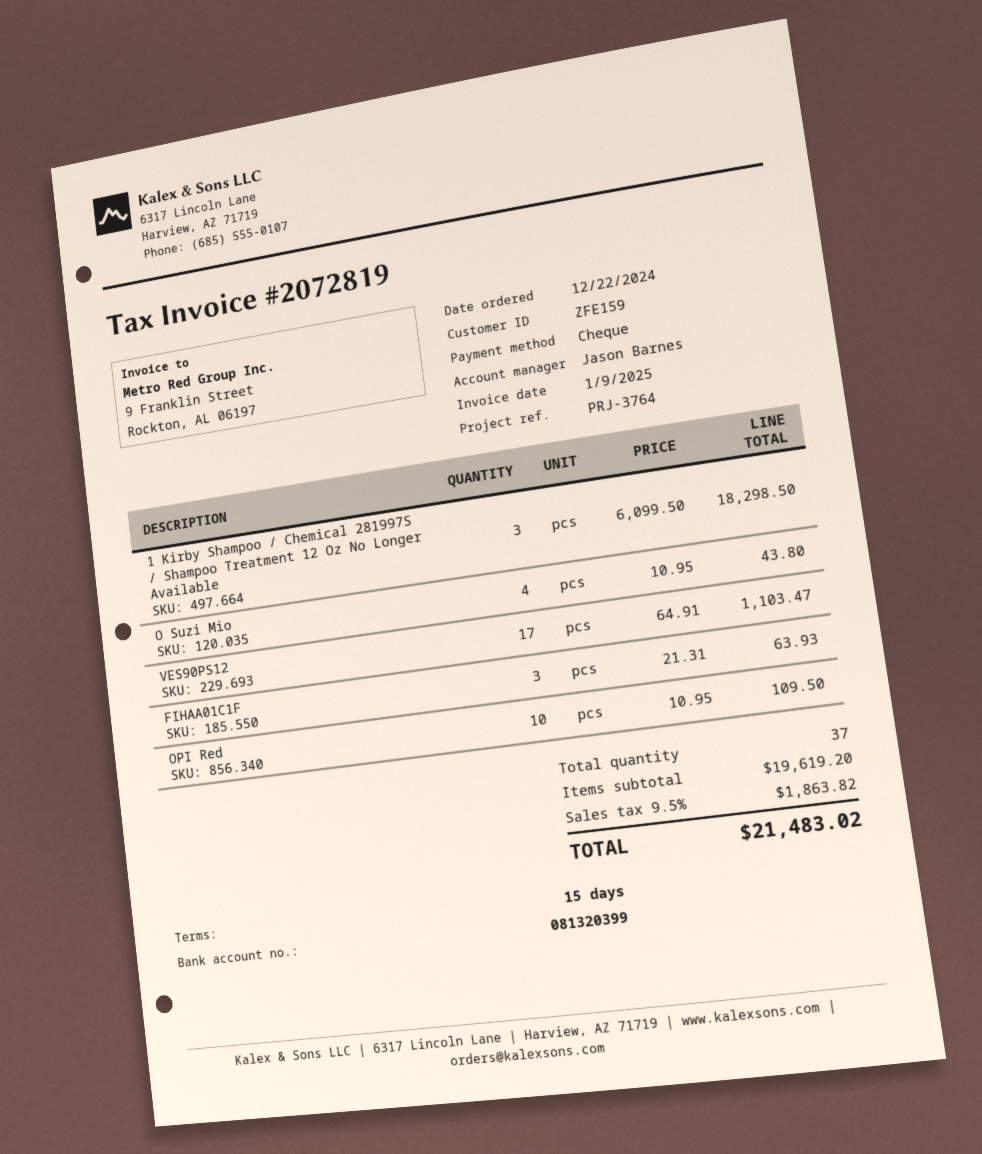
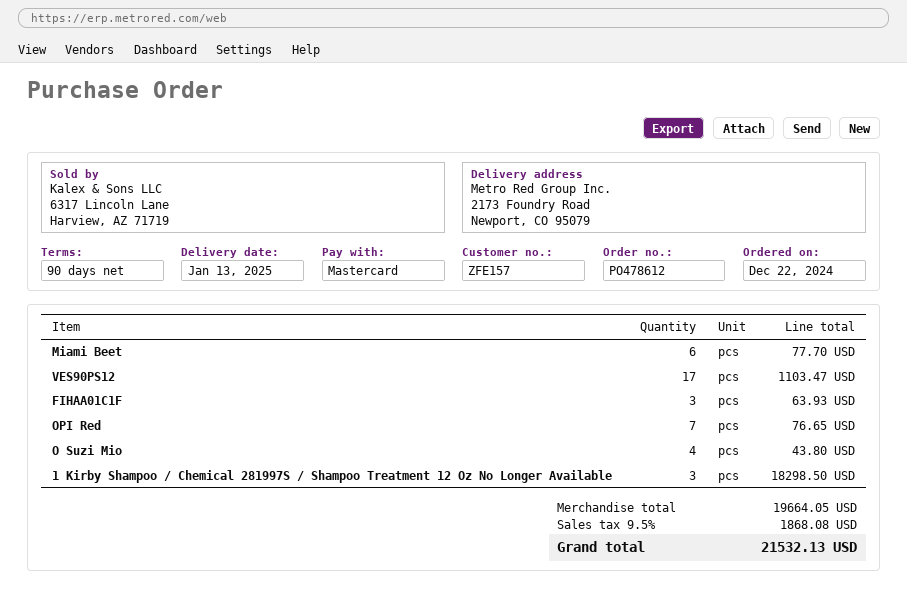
payment terms: 15 days -> 90 days
customer number: ZFE159 -> ZFE157
payment method: cheque -> Mastercard
OPI Red: 10 for 109.50 -> 7 for 76.65
Miami Beet: none -> 6 for 77.70
subtotal: 19619.20 -> 19664.05
tax: 9.5% = 1863.82 -> 9.5% = 1868.08
total: 21483.02 -> 21532.13

